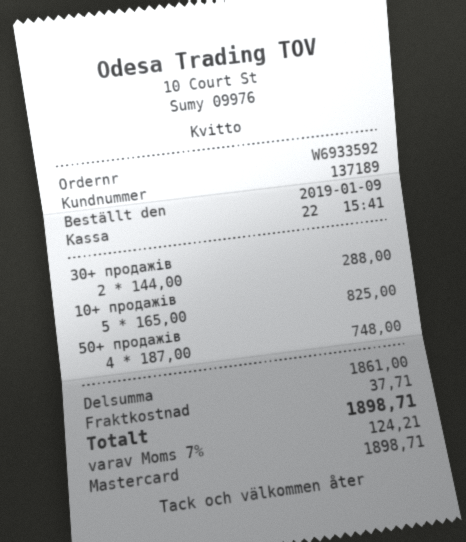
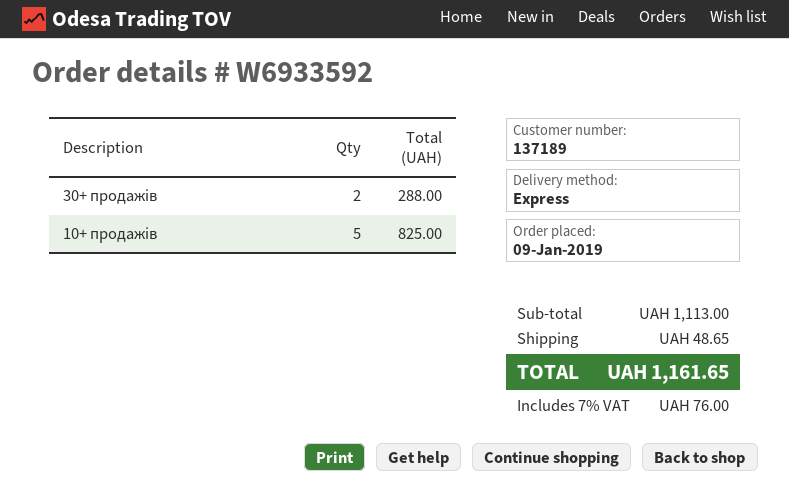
50+ продажів: 4 for 748.00 -> none
subtotal: 1861.00 -> 1113.00
shipping: 37.71 -> 48.65
tax: 7% = 124.21 -> 7% = 76.00
total: 1898.71 -> 1161.65

